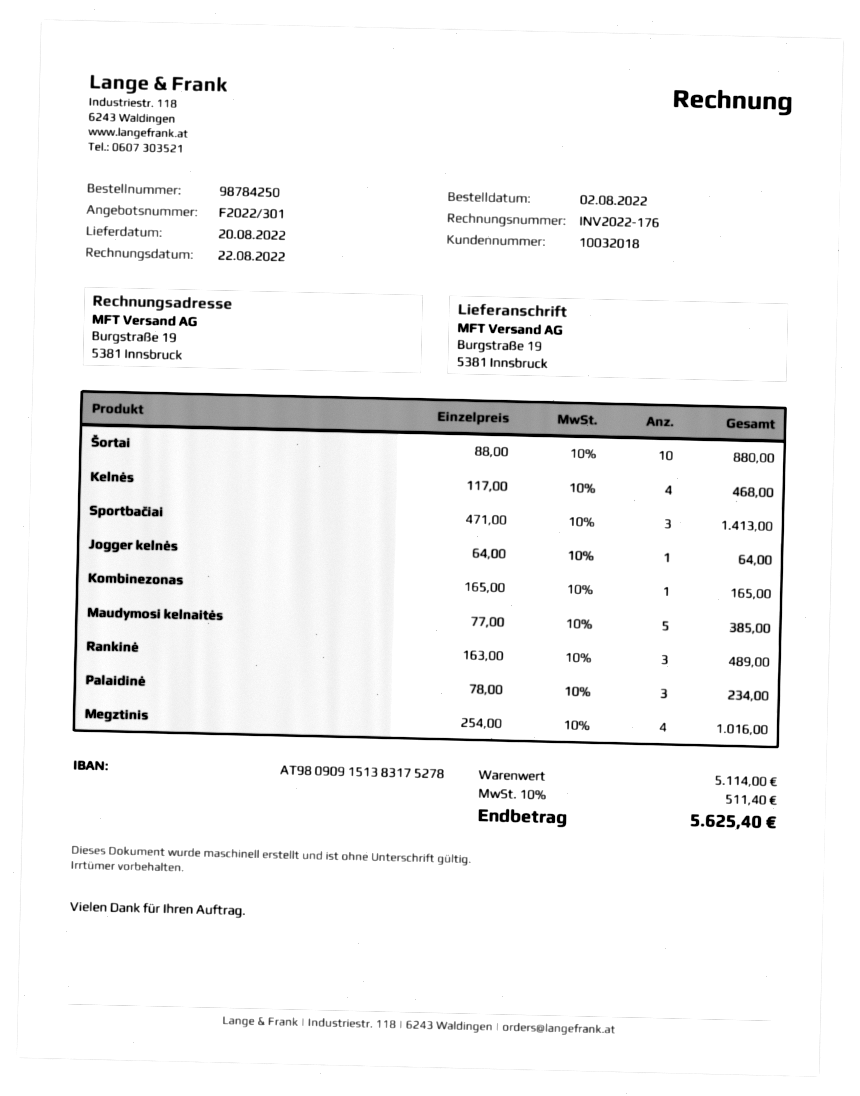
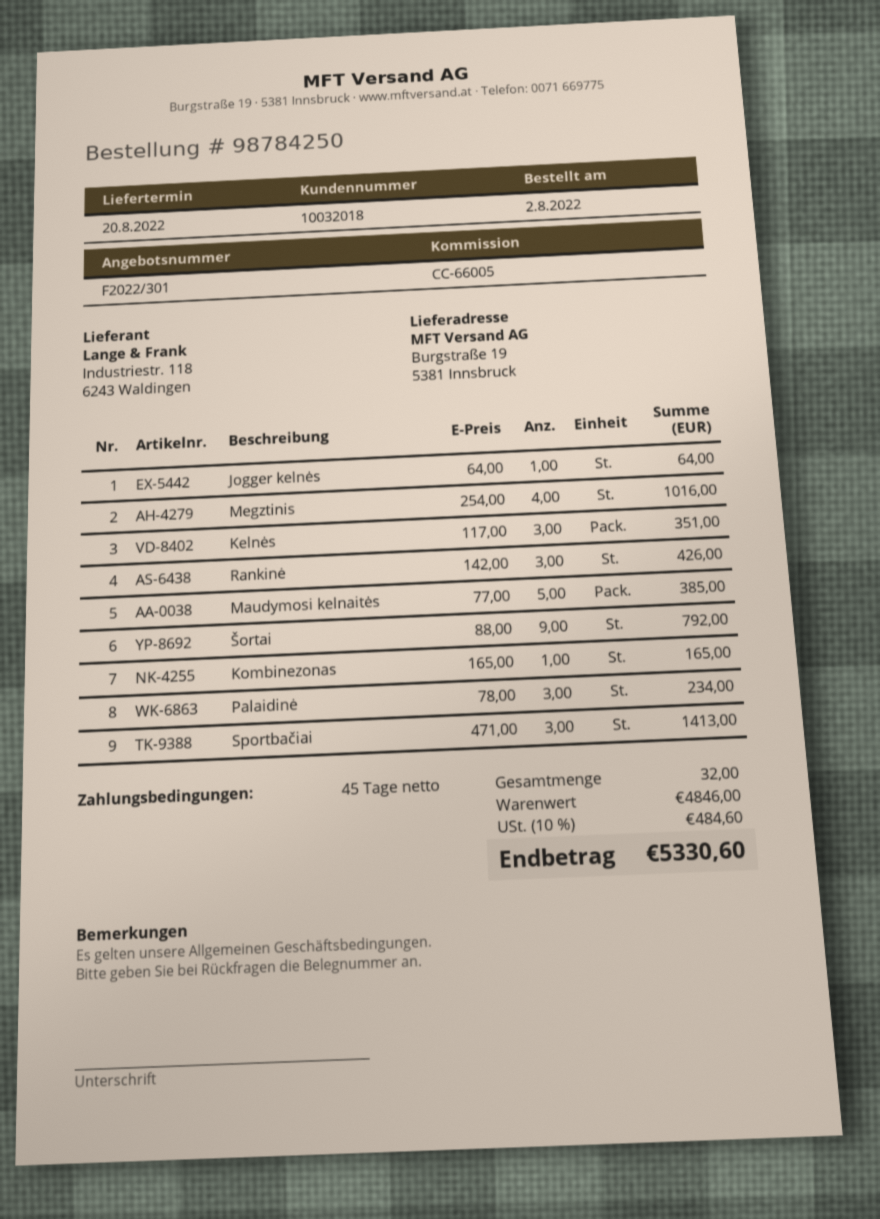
Šortai: 10 x 88.00 = 880.00 -> 9 x 88.00 = 792.00
Kelnės: 4 x 117.00 = 468.00 -> 3 x 117.00 = 351.00
Rankinė: 3 x 163.00 = 489.00 -> 3 x 142.00 = 426.00
subtotal: 5114.00 -> 4846.00
tax: 10% = 511.40 -> 10% = 484.60
total: 5625.40 -> 5330.60

